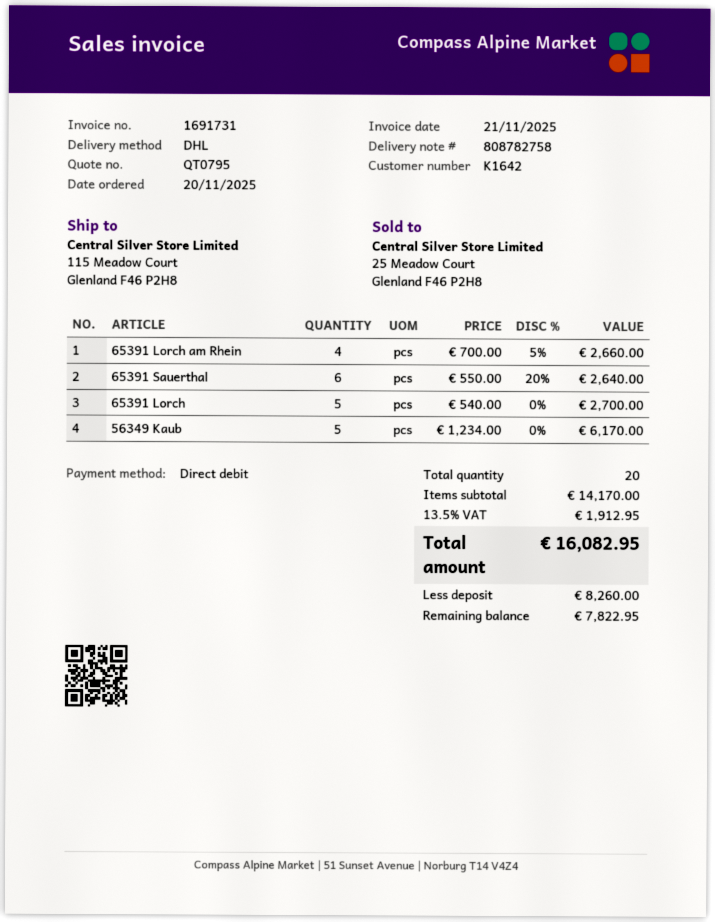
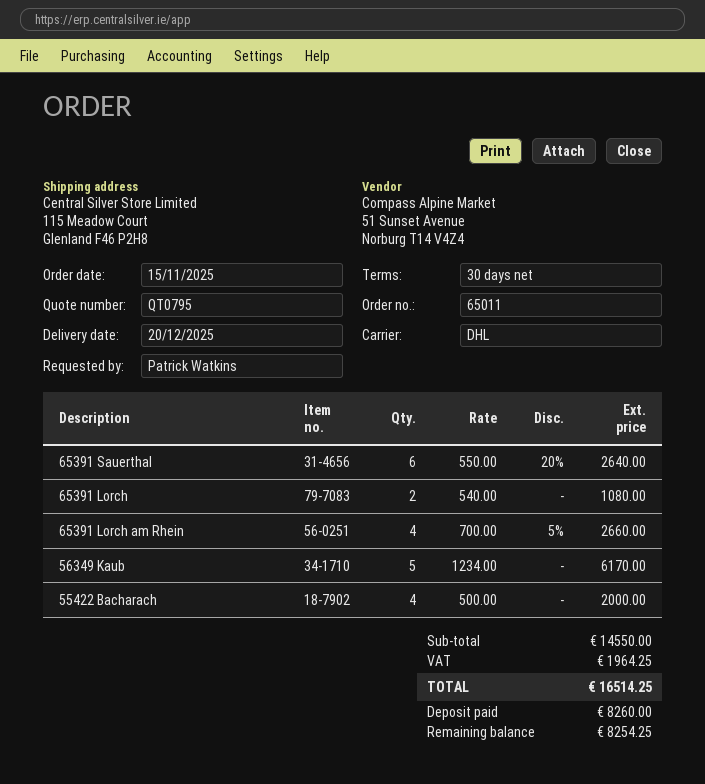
order date: 2025-11-20 -> 2025-11-15
65391 Lorch: 5 x 540.00 = 2700.00 -> 2 x 540.00 = 1080.00
55422 Bacharach: none -> 4 x 500.00 = 2000.00
subtotal: 14170.00 -> 14550.00
tax: 1912.95 -> 1964.25
total: 16082.95 -> 16514.25
balance: 7822.95 -> 8254.25

